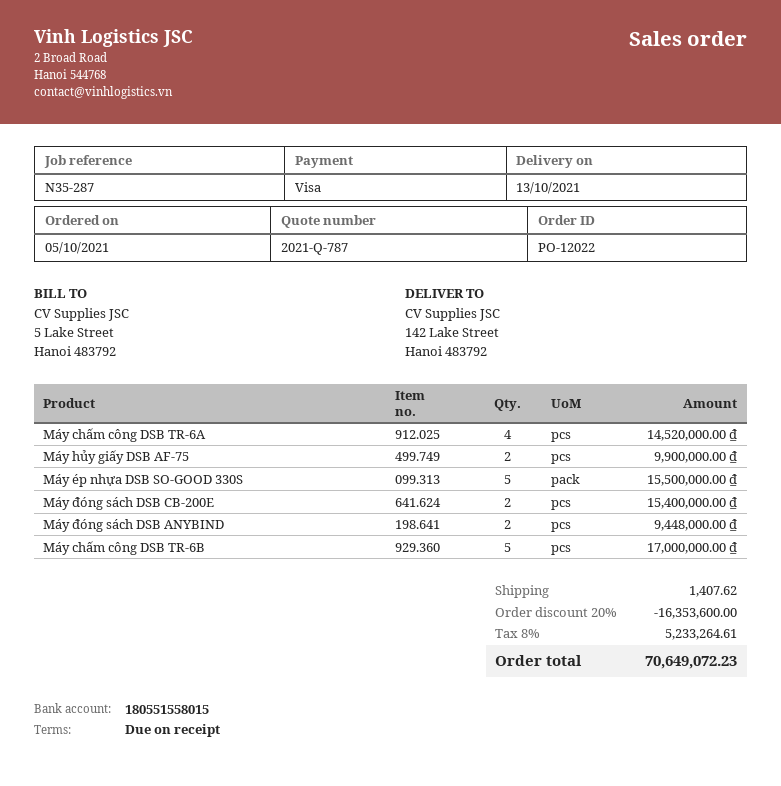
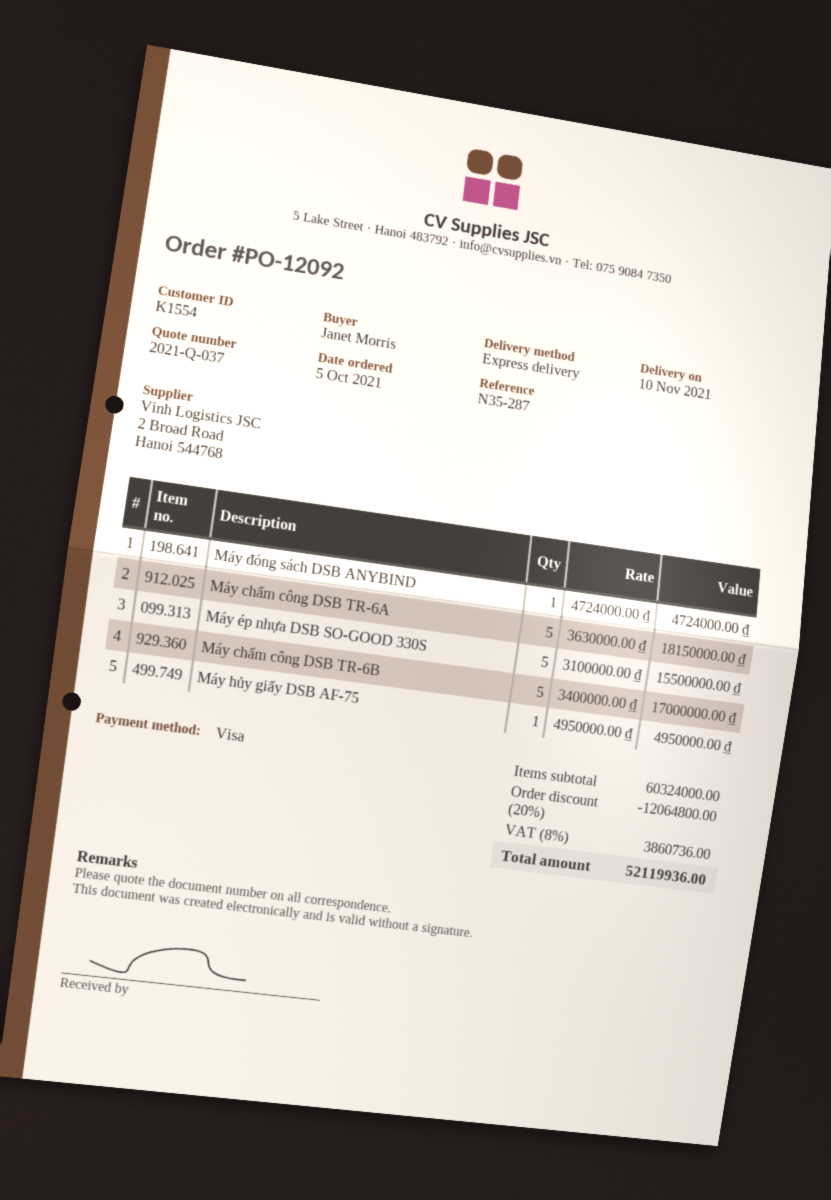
quote number: 2021-Q-787 -> 2021-Q-037
order number: PO-12022 -> PO-12092
delivery date: 2021-10-13 -> 2021-11-10
Máy chấm công DSB TR-6A: 4 for 14520000.00 -> 5 for 18150000.00
Máy hủy giấy DSB AF-75: 2 for 9900000.00 -> 1 for 4950000.00
Máy đóng sách DSB CB-200E: 2 for 15400000.00 -> none
Máy đóng sách DSB ANYBIND: 2 for 9448000.00 -> 1 for 4724000.00
discount: 20% = 16353600.00 -> 20% = 12064800.00
shipping: 1407.62 -> none
tax: 8% = 5233264.61 -> 8% = 3860736.00
total: 70649072.23 -> 52119936.00

